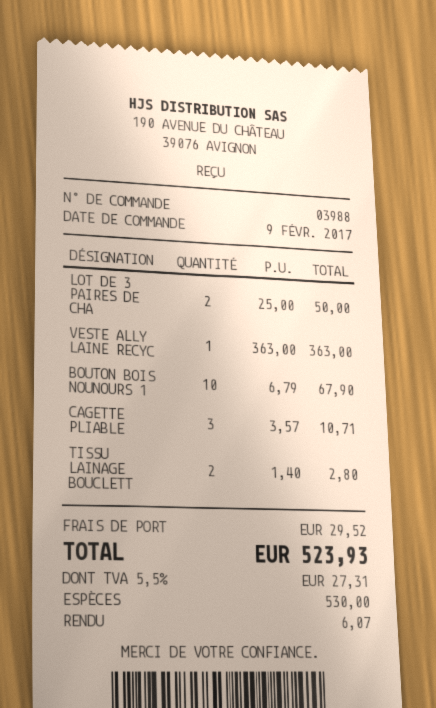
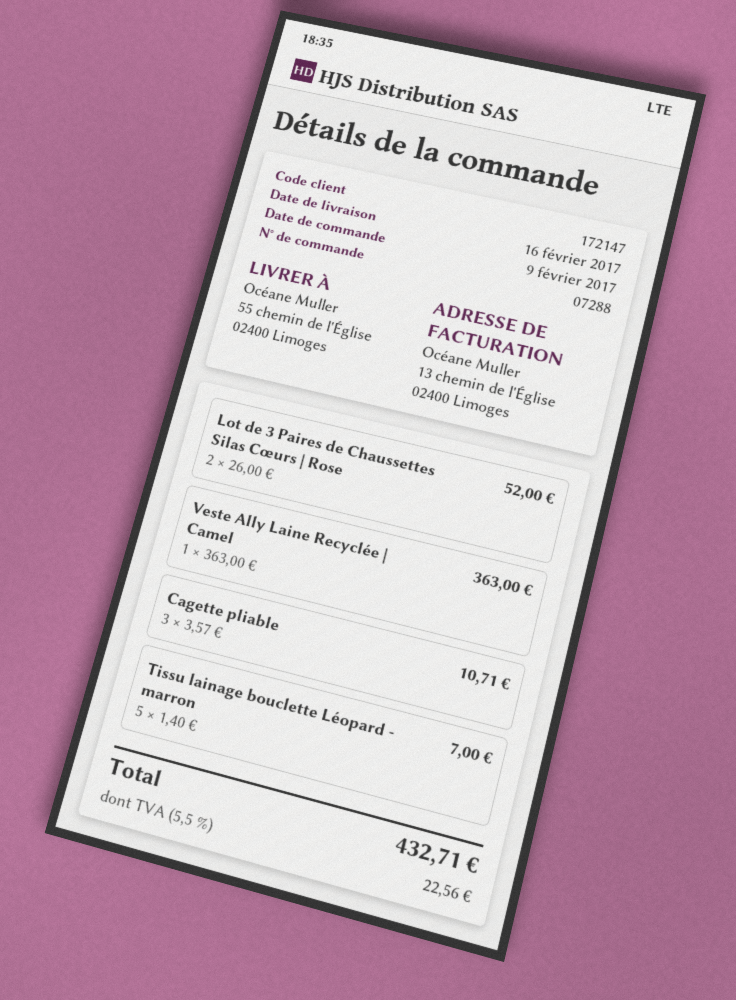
order number: 03988 -> 07288
LOT DE 3 PAIRES DE CHA: 2 x 25.00 = 50.00 -> 2 x 26.00 = 52.00
BOUTON BOIS NOUNOURS 1: 10 x 6.79 = 67.90 -> none
TISSU LAINAGE BOUCLETT: 2 x 1.40 = 2.80 -> 5 x 1.40 = 7.00
shipping: 29.52 -> none
tax: 5.5% = 27.31 -> 5.5% = 22.56
total: 523.93 -> 432.71

